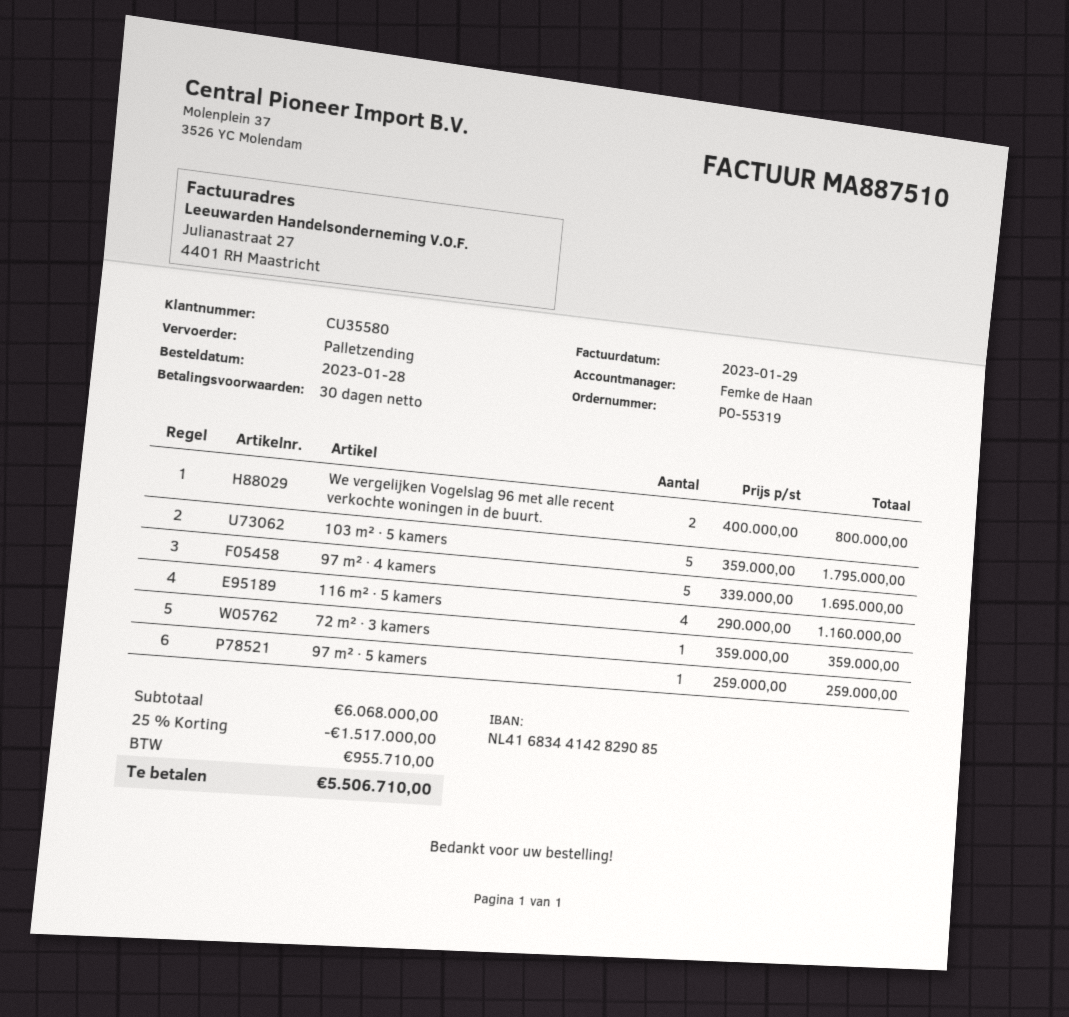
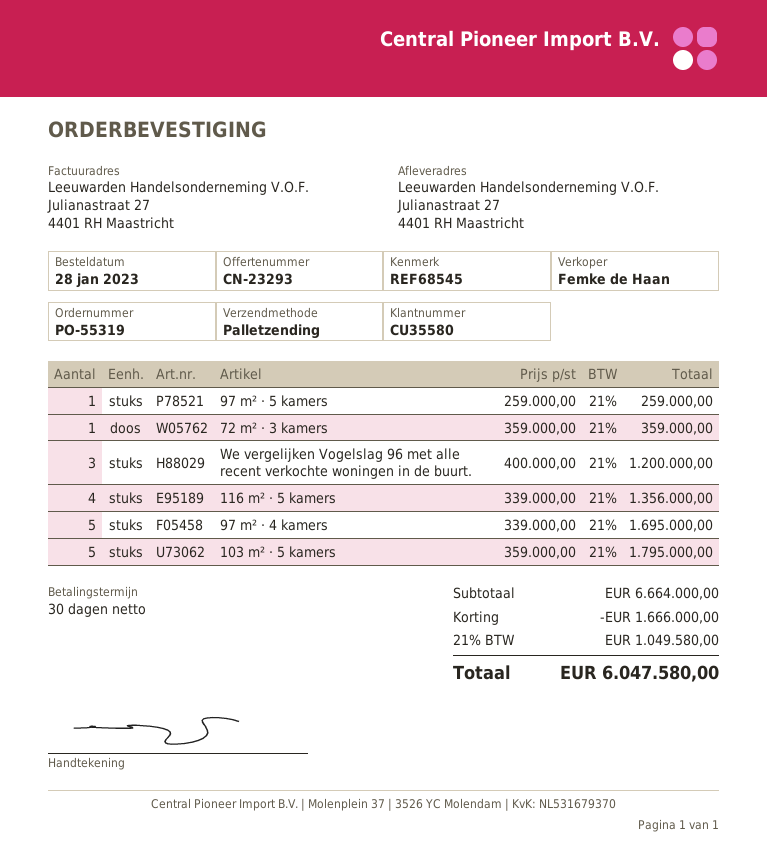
We vergelijken Vogelslag 96 met alle recent verkochte woningen in de buurt.: 2 x 400000.00 = 800000.00 -> 3 x 400000.00 = 1200000.00
116 m² · 5 kamers: 4 x 290000.00 = 1160000.00 -> 4 x 339000.00 = 1356000.00
subtotal: 6068000.00 -> 6664000.00
discount: 1517000.00 -> 1666000.00
tax: 955710.00 -> 1049580.00
total: 5506710.00 -> 6047580.00

